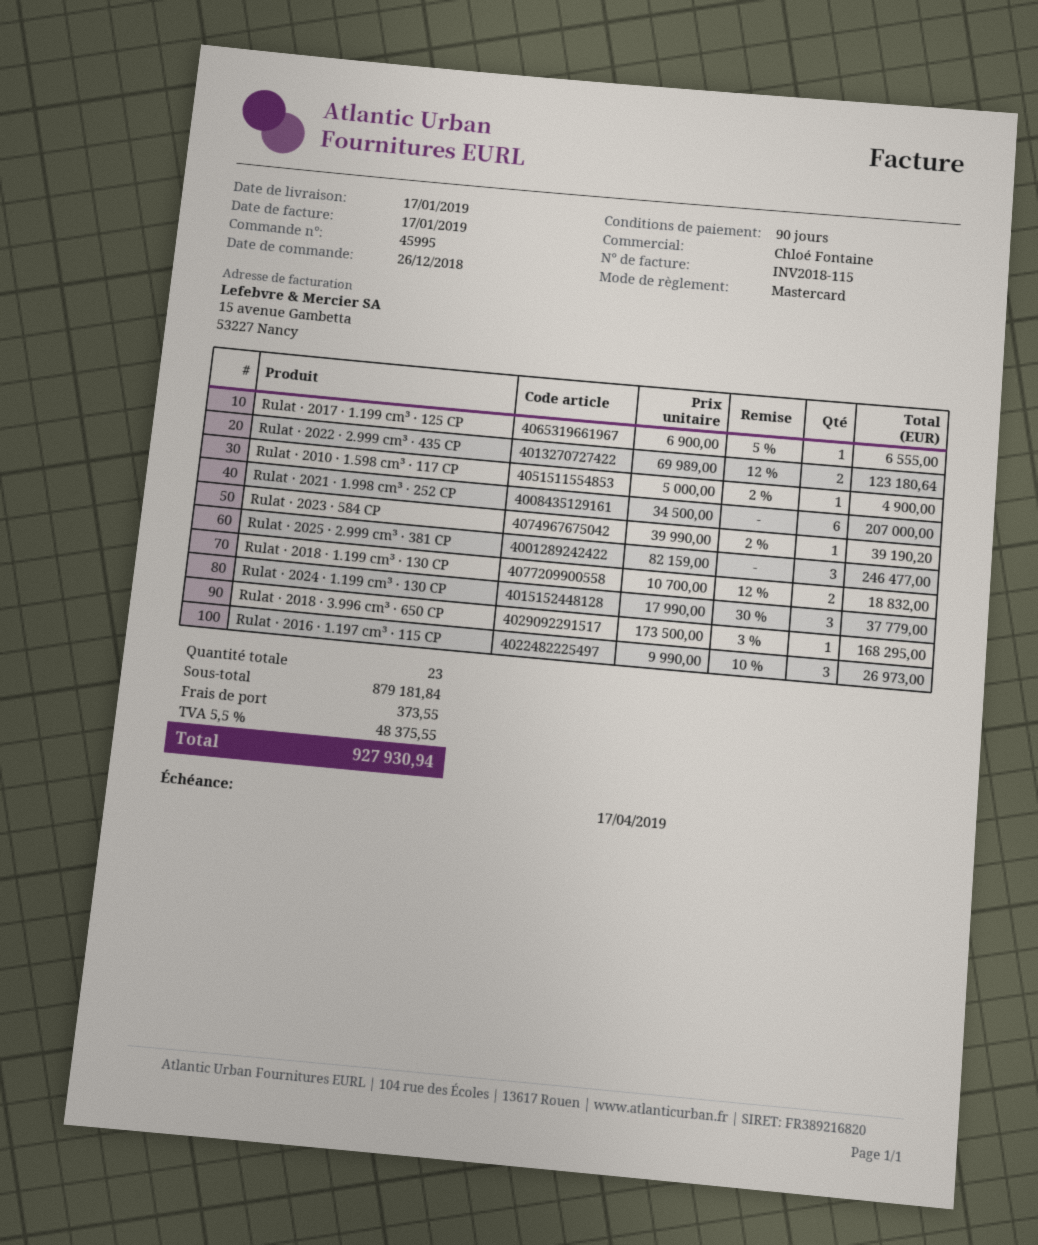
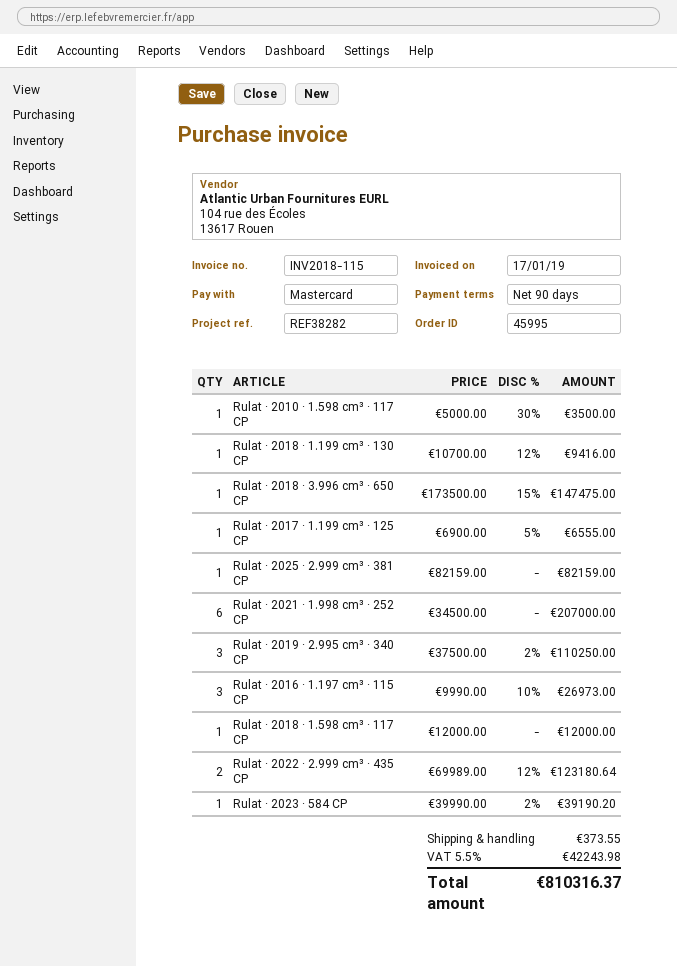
Rulat · 2010 · 1.598 cm³ · 117 CP: 1 x 5000.00 - 2% = 4900.00 -> 1 x 5000.00 - 30% = 3500.00
Rulat · 2025 · 2.999 cm³ · 381 CP: 3 x 82159.00 = 246477.00 -> 1 x 82159.00 = 82159.00
Rulat · 2018 · 1.199 cm³ · 130 CP: 2 x 10700.00 - 12% = 18832.00 -> 1 x 10700.00 - 12% = 9416.00
Rulat · 2024 · 1.199 cm³ · 130 CP: 3 x 17990.00 - 30% = 37779.00 -> none
Rulat · 2018 · 3.996 cm³ · 650 CP: 1 x 173500.00 - 3% = 168295.00 -> 1 x 173500.00 - 15% = 147475.00
Rulat · 2019 · 2.995 cm³ · 340 CP: none -> 3 x 37500.00 - 2% = 110250.00
Rulat · 2018 · 1.598 cm³ · 117 CP: none -> 1 x 12000.00 = 12000.00
tax: 5.5% = 48375.55 -> 5.5% = 42243.98
total: 927930.94 -> 810316.37

